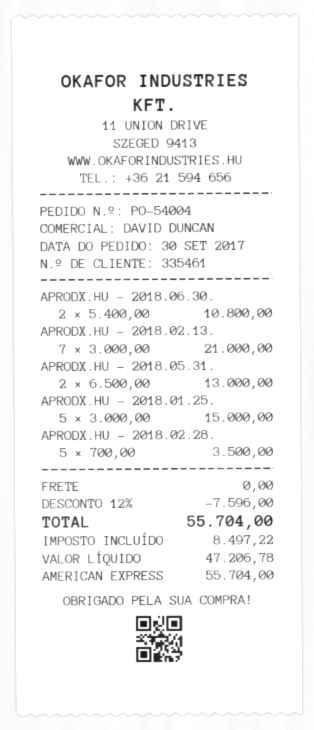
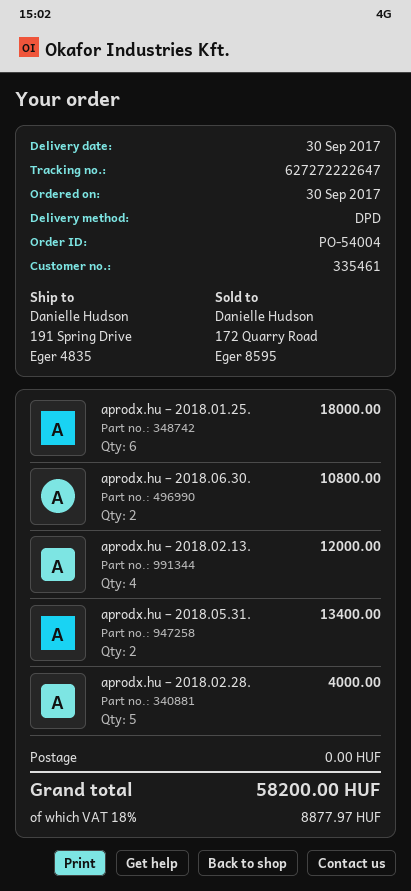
APRODX.HU – 2018.02.13.: 7 for 21000.00 -> 4 for 12000.00
APRODX.HU – 2018.05.31.: 2 for 13000.00 -> 2 for 13400.00
APRODX.HU – 2018.01.25.: 5 for 15000.00 -> 6 for 18000.00
APRODX.HU – 2018.02.28.: 5 for 3500.00 -> 5 for 4000.00
discount: 12% = 7596.00 -> none
tax: 8497.22 -> 8877.97
total: 55704.00 -> 58200.00

